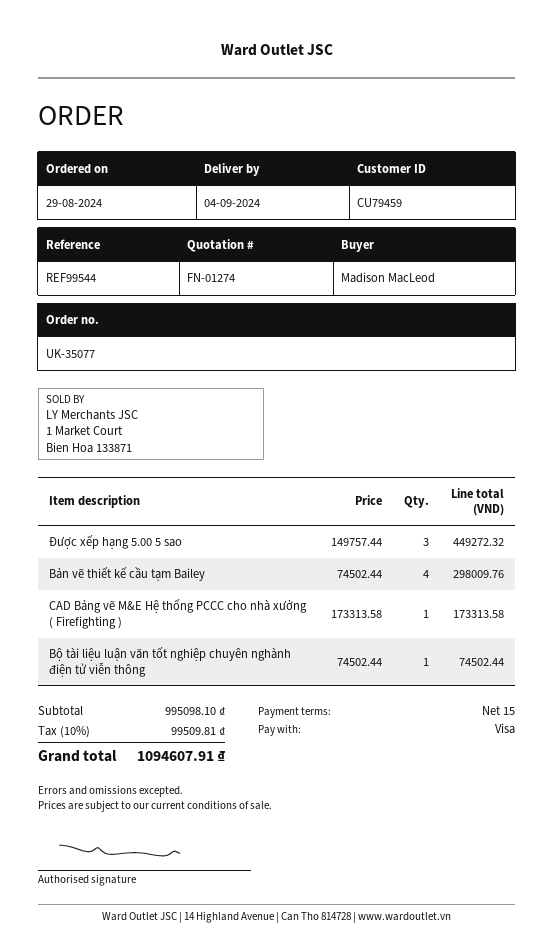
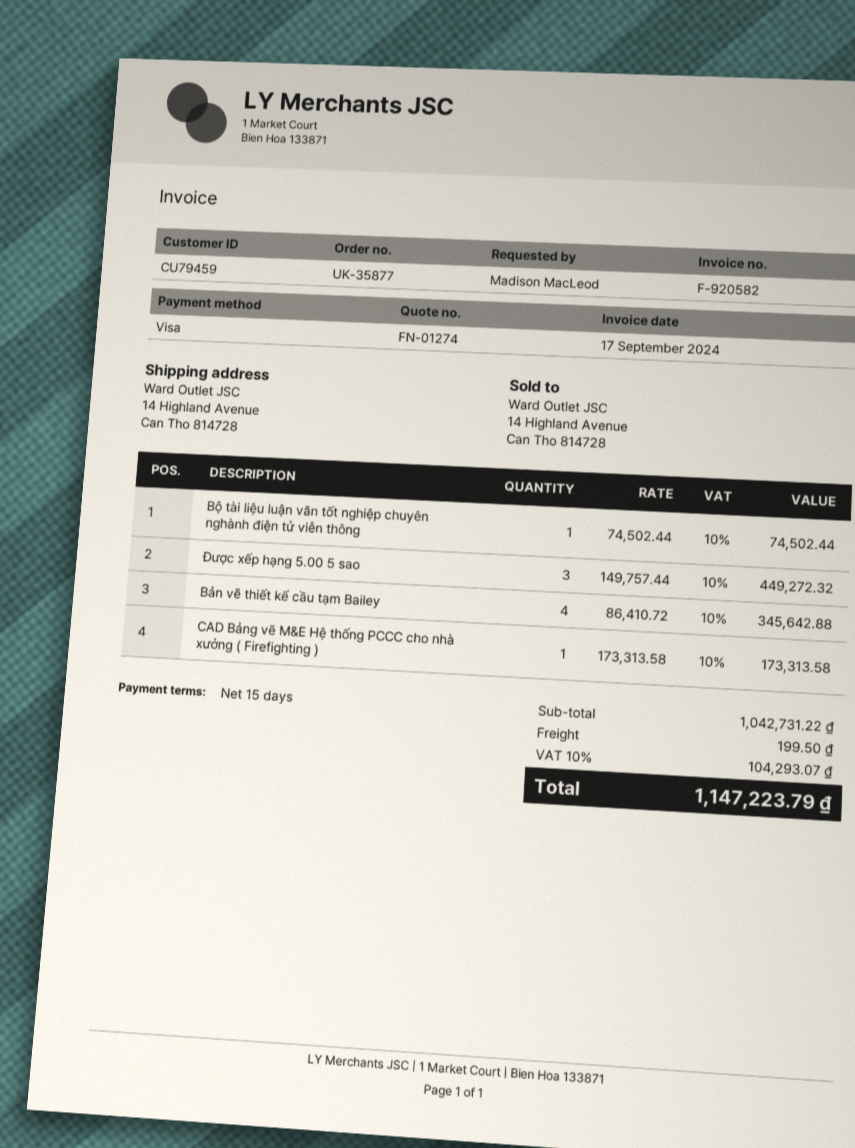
order number: UK-35077 -> UK-35877
Bản vẽ thiết kế cầu tạm Bailey: 4 x 74502.44 = 298009.76 -> 4 x 86410.72 = 345642.88
subtotal: 995098.10 -> 1042731.22
shipping: none -> 199.50
tax: 10% = 99509.81 -> 10% = 104293.07
total: 1094607.91 -> 1147223.79

